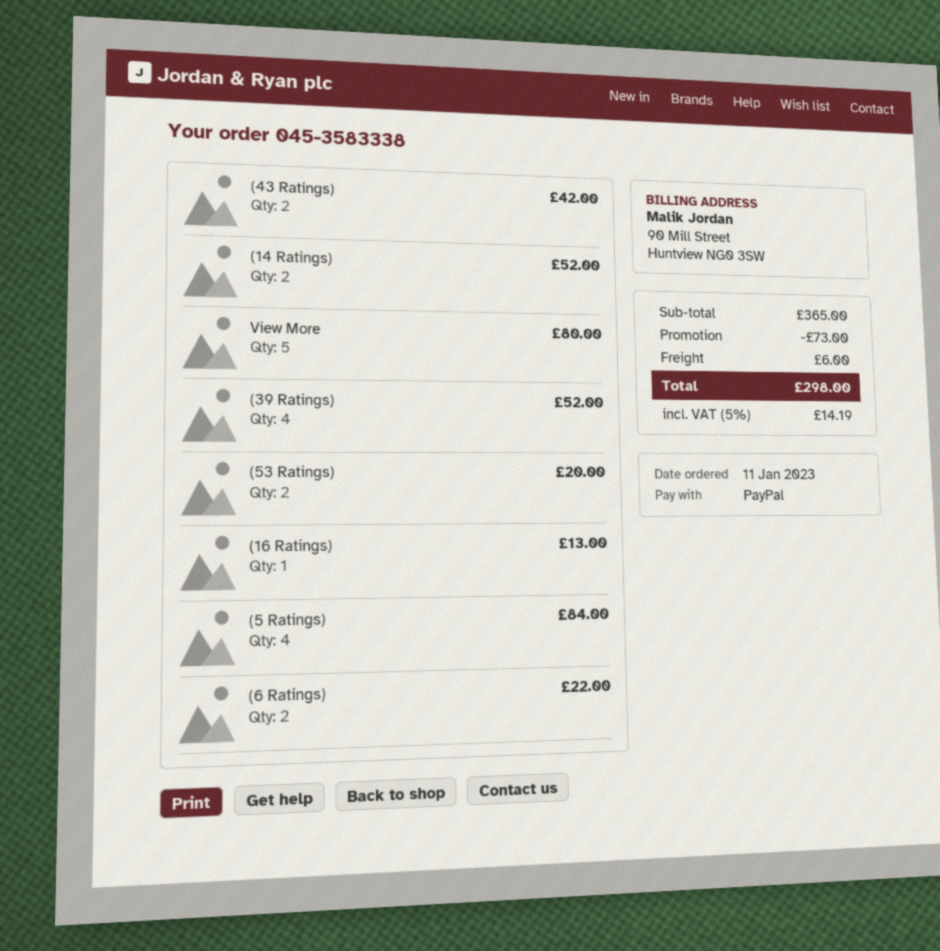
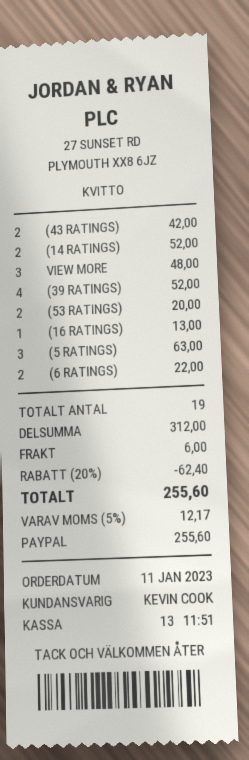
View More: 5 for 80.00 -> 3 for 48.00
(5 Ratings): 4 for 84.00 -> 3 for 63.00
subtotal: 365.00 -> 312.00
discount: 73.00 -> 62.40
tax: 5% = 14.19 -> 5% = 12.17
total: 298.00 -> 255.60

